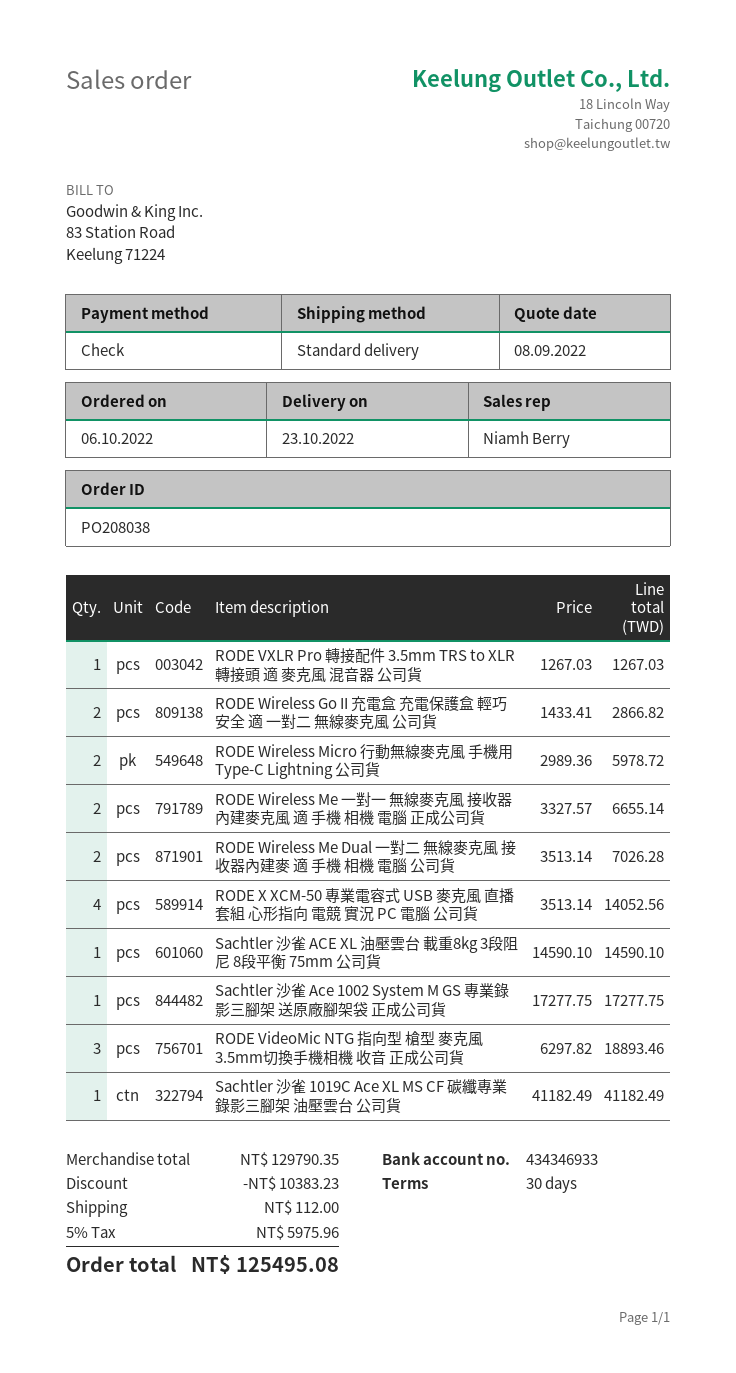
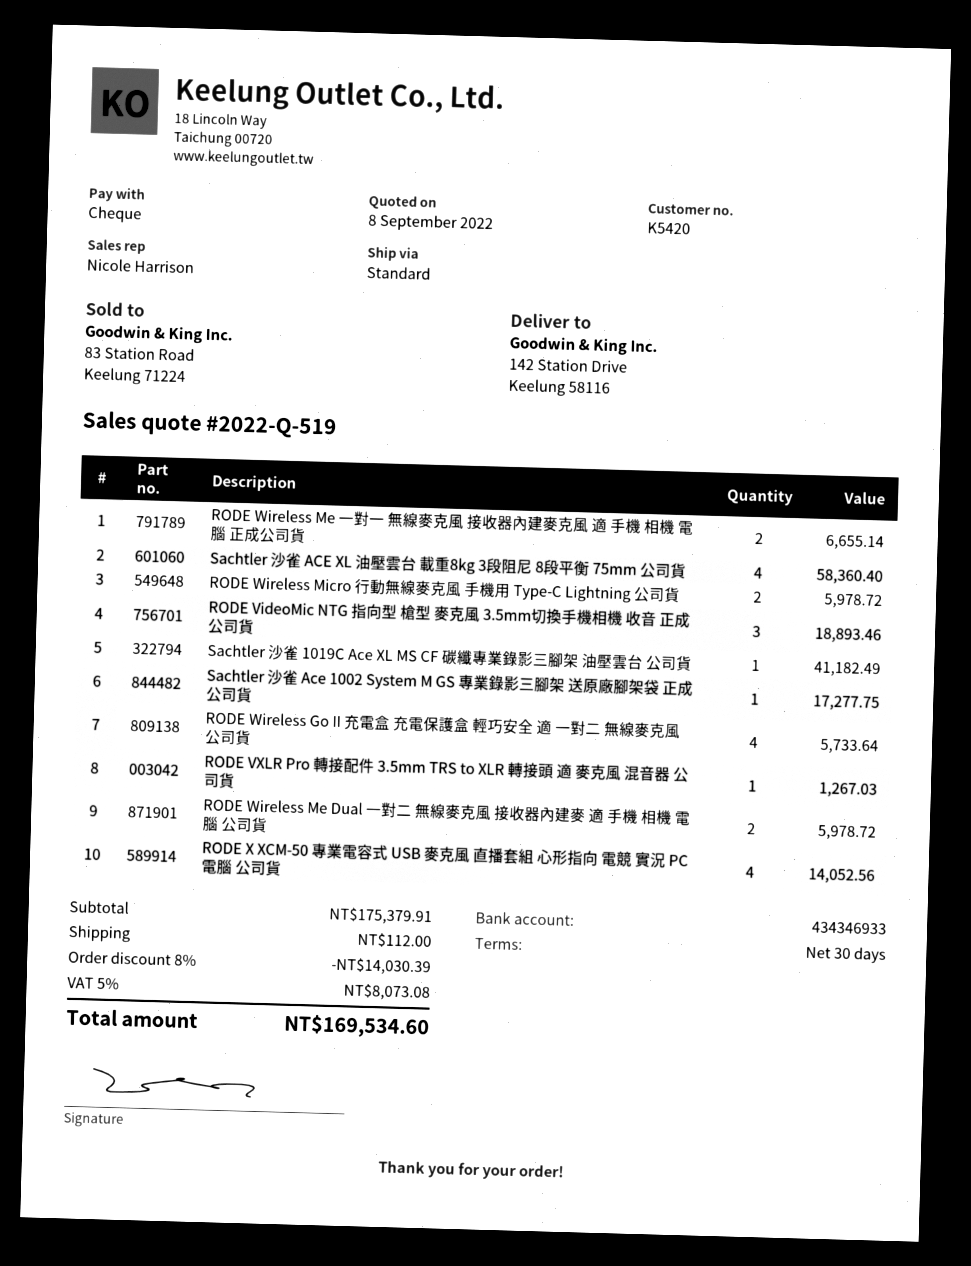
sales rep: Niamh Berry -> Nicole Harrison
RODE Wireless Go II 充電盒 充電保護盒 輕巧安全 適 一對二 無線麥克風 公司貨: 2 for 2866.82 -> 4 for 5733.64
RODE Wireless Me Dual 一對二 無線麥克風 接收器內建麥 適 手機 相機 電腦 公司貨: 2 for 7026.28 -> 2 for 5978.72
Sachtler 沙雀 ACE XL 油壓雲台 載重8kg 3段阻尼 8段平衡 75mm 公司貨: 1 for 14590.10 -> 4 for 58360.40
subtotal: 129790.35 -> 175379.91
discount: 10383.23 -> 14030.39
tax: 5% = 5975.96 -> 5% = 8073.08
total: 125495.08 -> 169534.60

